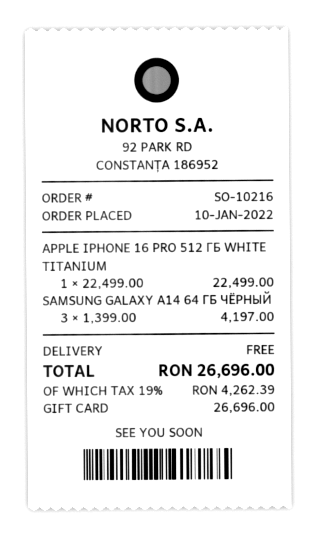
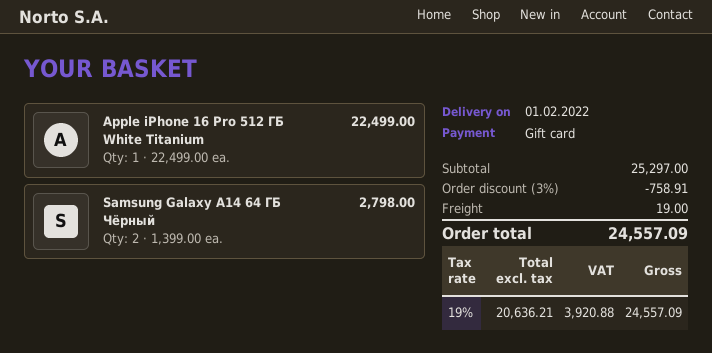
SAMSUNG GALAXY A14 64 ГБ ЧЁРНЫЙ: 3 x 1399.00 = 4197.00 -> 2 x 1399.00 = 2798.00
discount: none -> 3% = 758.91
shipping: 0.00 -> 19.00
tax: 19% = 4262.39 -> 19% = 3920.88
total: 26696.00 -> 24557.09

